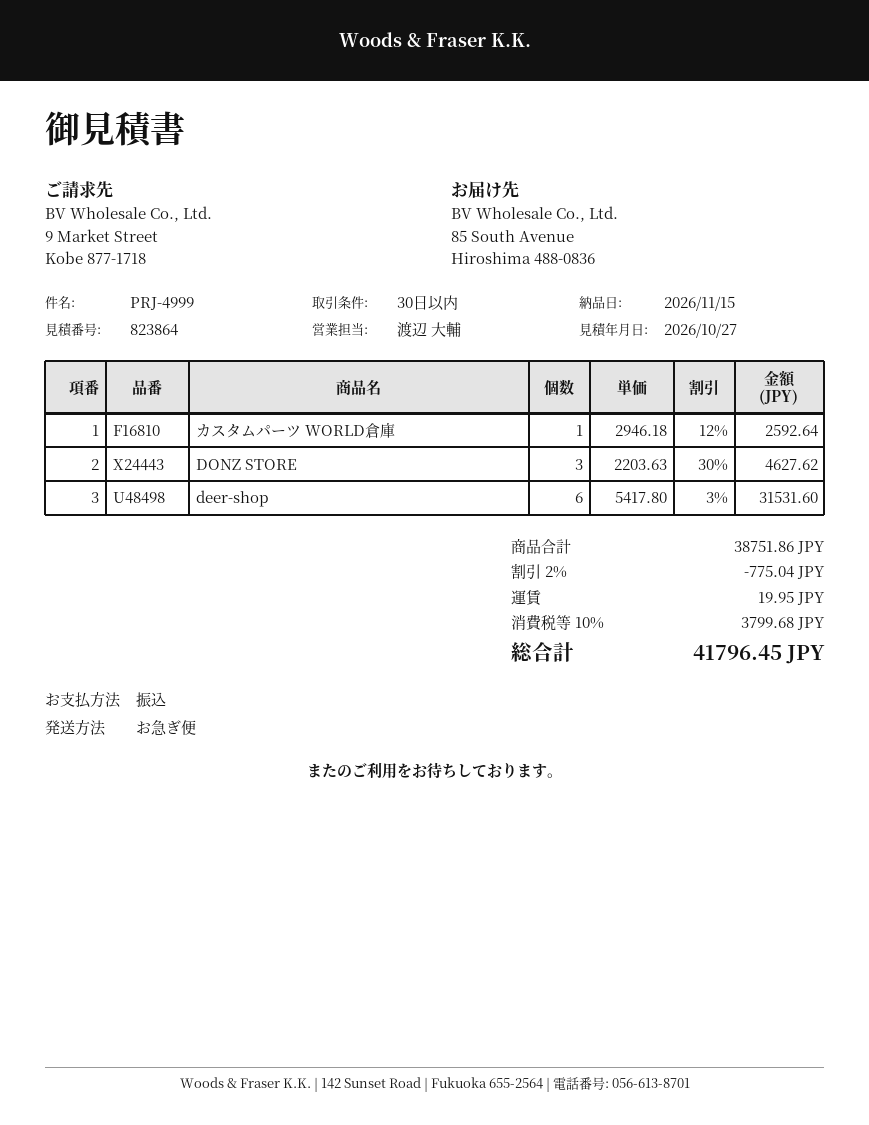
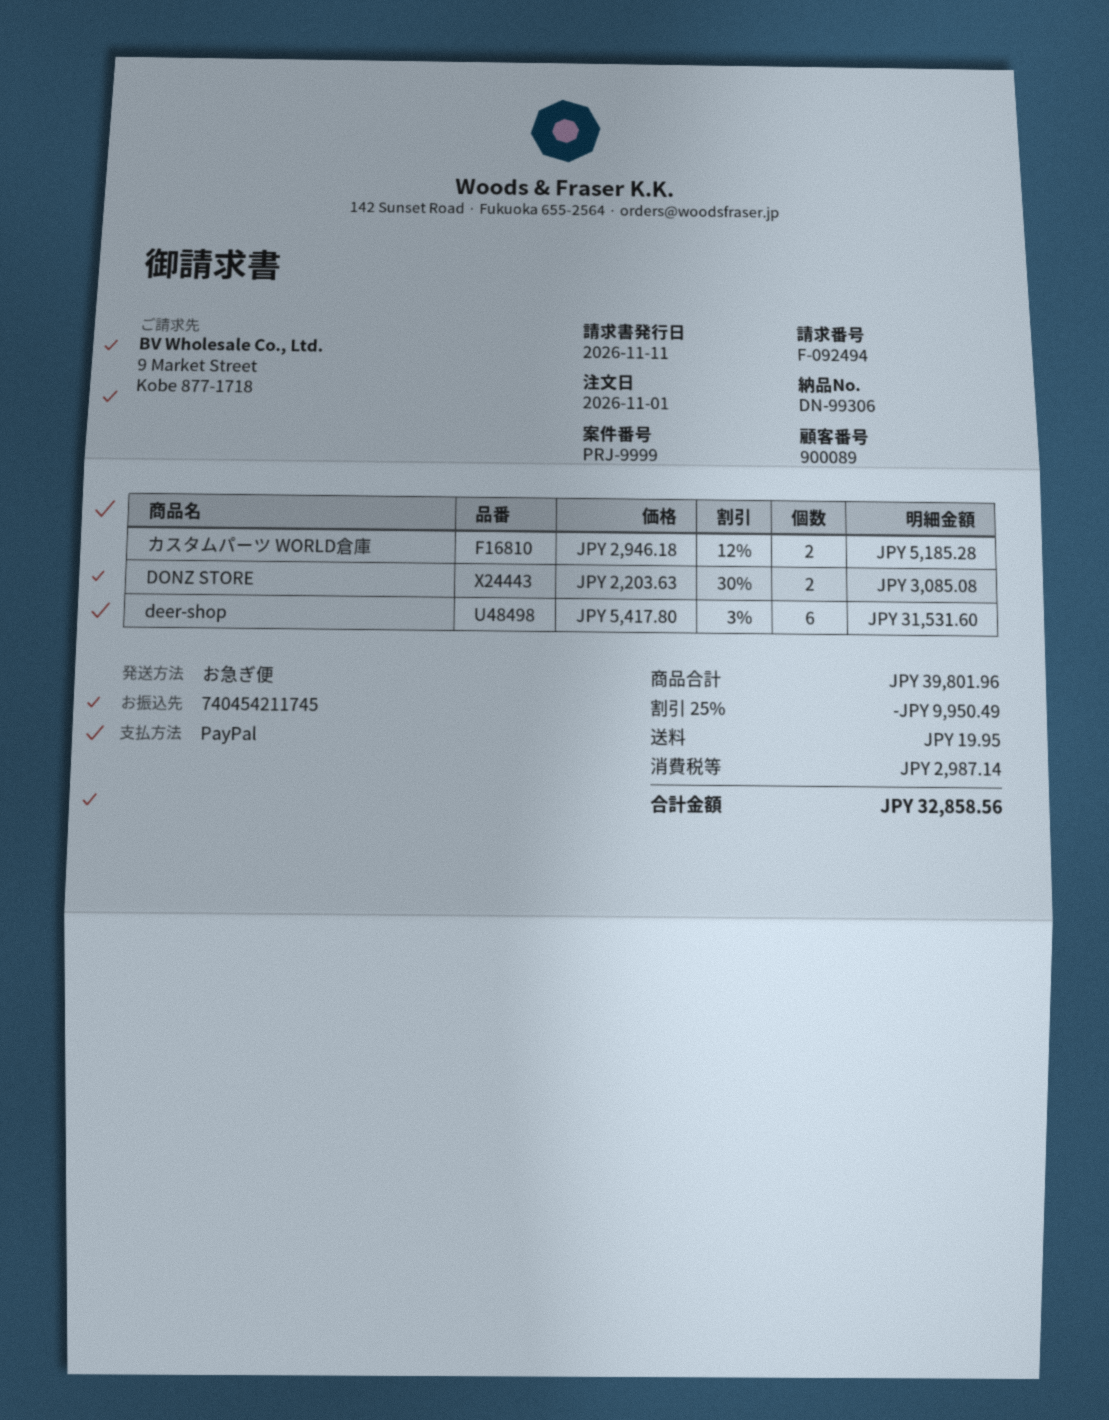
reference: PRJ-4999 -> PRJ-9999
payment method: bank transfer -> PayPal
カスタムパーツ WORLD倉庫: 1 x 2946.18 - 12% = 2592.64 -> 2 x 2946.18 - 12% = 5185.28
DONZ STORE: 3 x 2203.63 - 30% = 4627.62 -> 2 x 2203.63 - 30% = 3085.08
subtotal: 38751.86 -> 39801.96
discount: 2% = 775.04 -> 25% = 9950.49
tax: 3799.68 -> 2987.14
total: 41796.45 -> 32858.56

